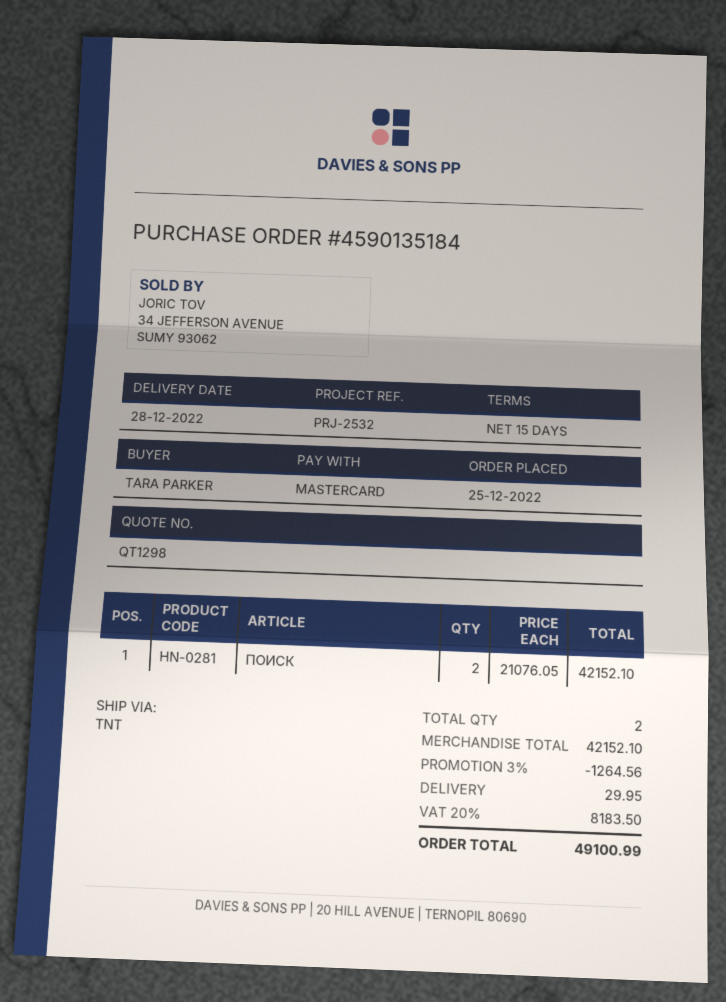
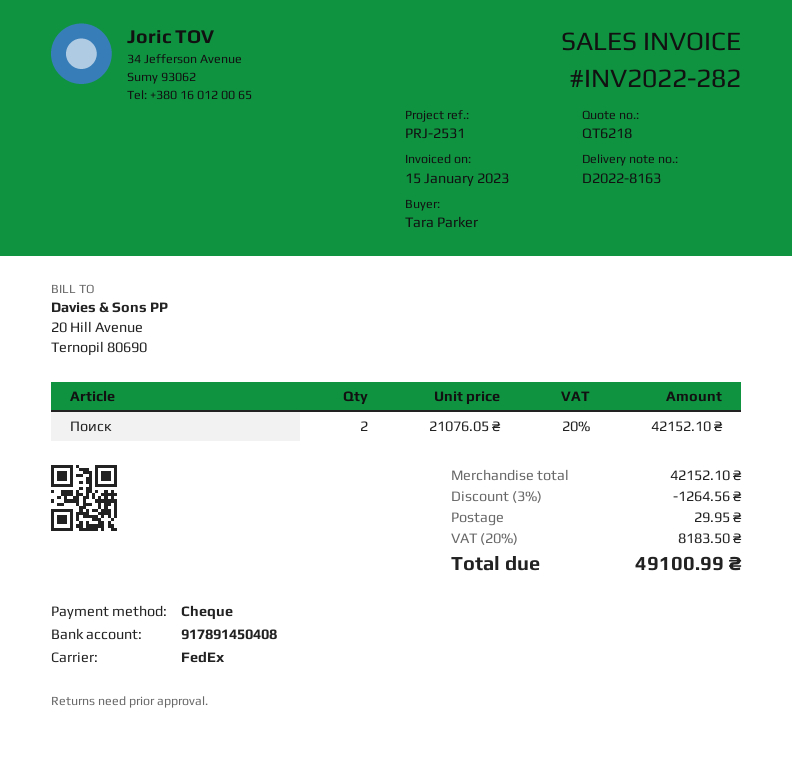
quote number: QT1298 -> QT6218
reference: PRJ-2532 -> PRJ-2531
payment method: Mastercard -> cheque
shipping method: TNT -> FedEx

